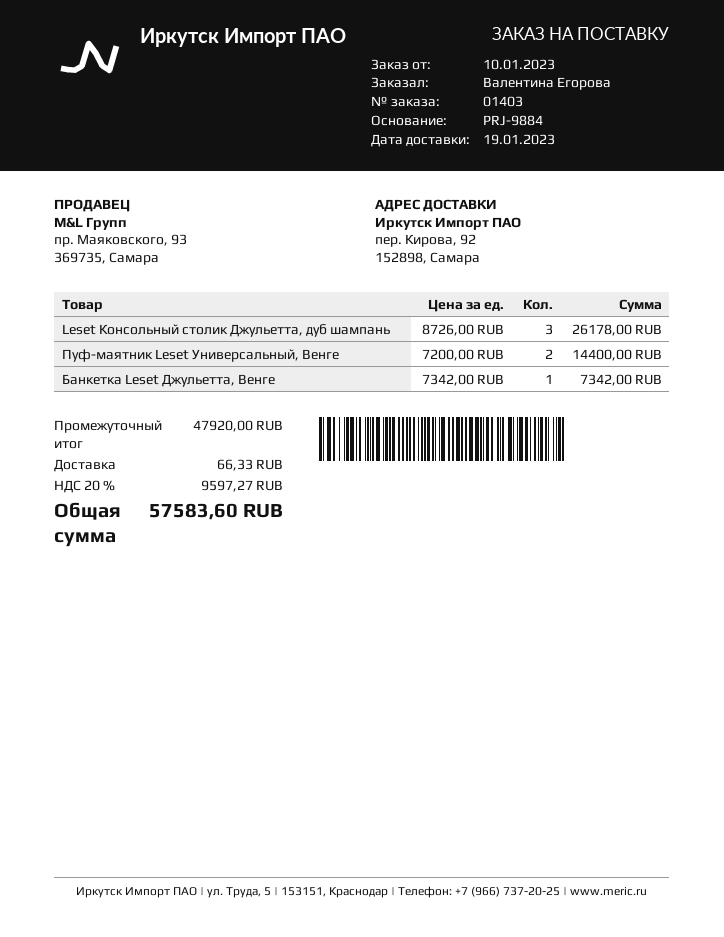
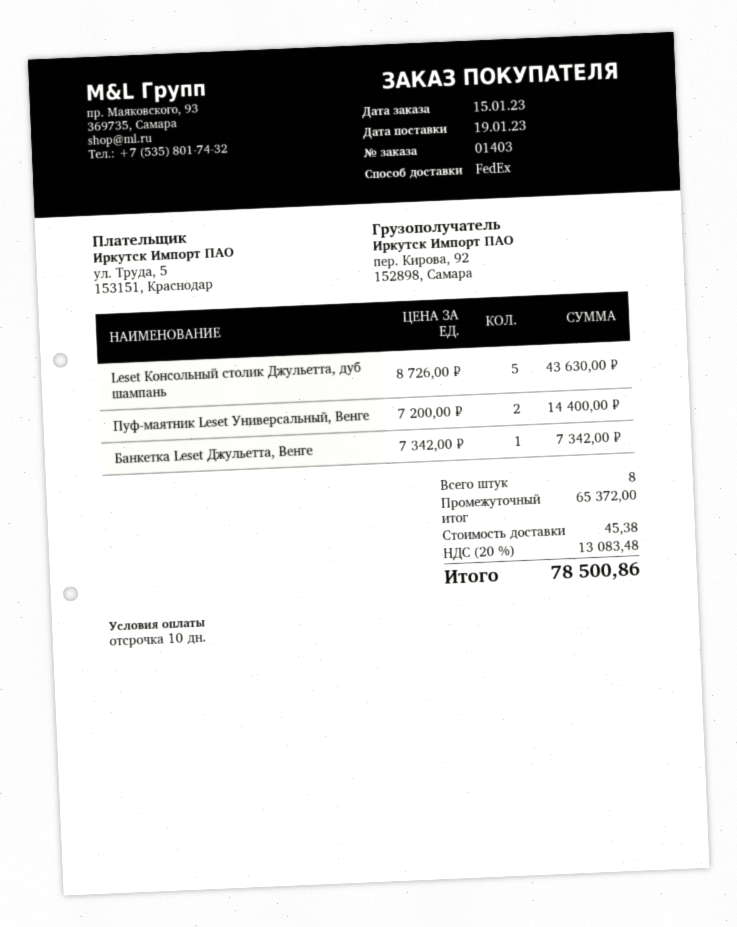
order date: 2023-01-10 -> 2023-01-15
Leset Консольный столик Джульетта, дуб шампань: 3 x 8726.00 = 26178.00 -> 5 x 8726.00 = 43630.00
subtotal: 47920.00 -> 65372.00
shipping: 66.33 -> 45.38
tax: 20% = 9597.27 -> 20% = 13083.48
total: 57583.60 -> 78500.86

